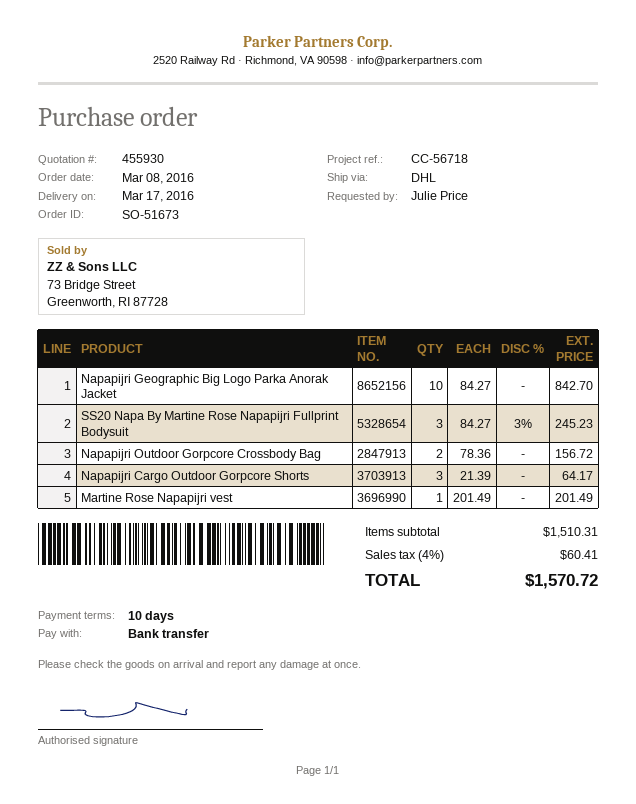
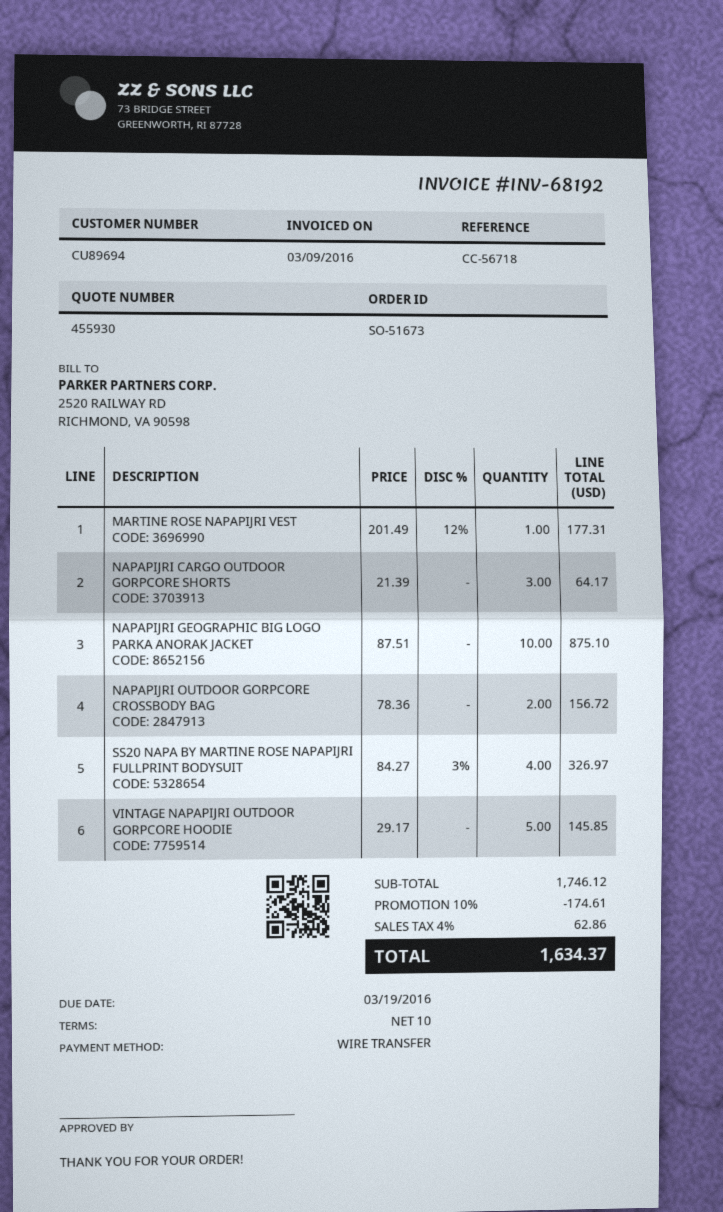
Napapijri Geographic Big Logo Parka Anorak Jacket: 10 x 84.27 = 842.70 -> 10 x 87.51 = 875.10
SS20 Napa By Martine Rose Napapijri Fullprint Bodysuit: 3 x 84.27 - 3% = 245.23 -> 4 x 84.27 - 3% = 326.97
Martine Rose Napapijri vest: 1 x 201.49 = 201.49 -> 1 x 201.49 - 12% = 177.31
VINTAGE NAPAPIJRI OUTDOOR GORPCORE HOODIE: none -> 5 x 29.17 = 145.85
subtotal: 1510.31 -> 1746.12
discount: none -> 10% = 174.61
tax: 4% = 60.41 -> 4% = 62.86
total: 1570.72 -> 1634.37

